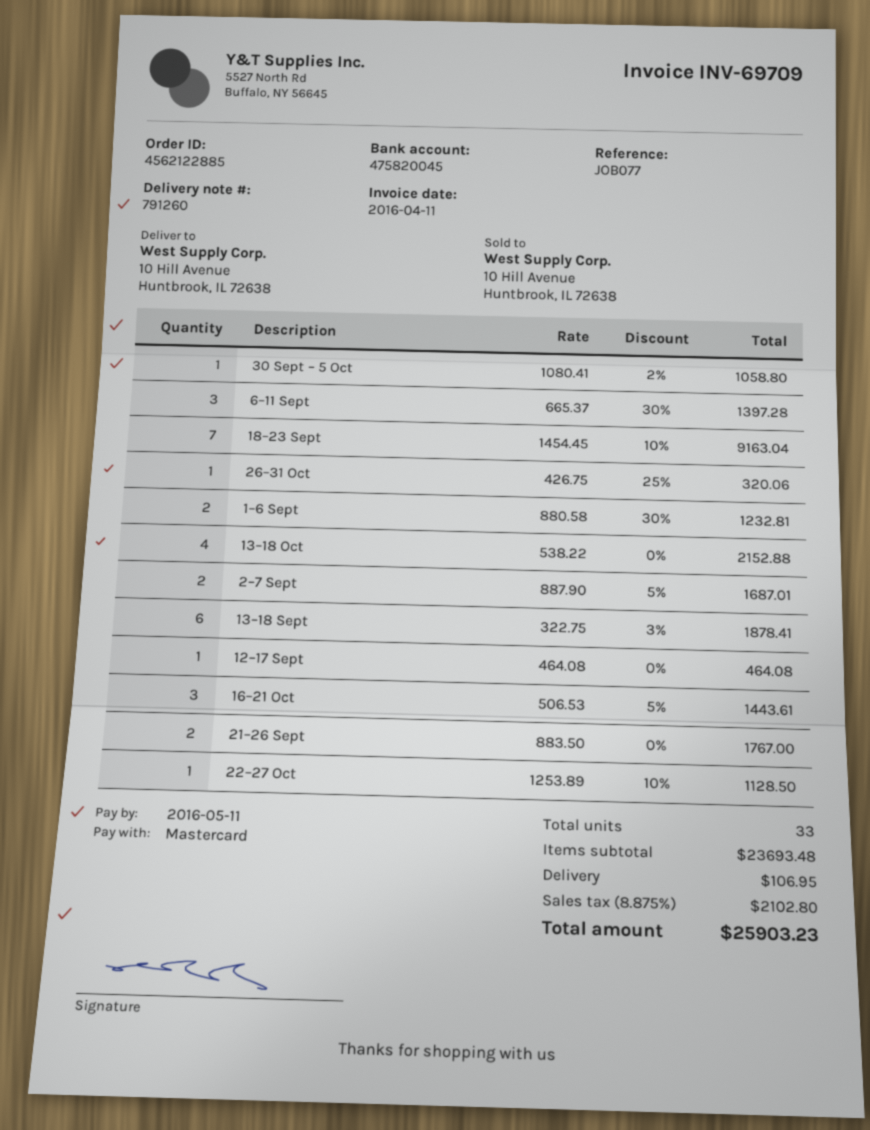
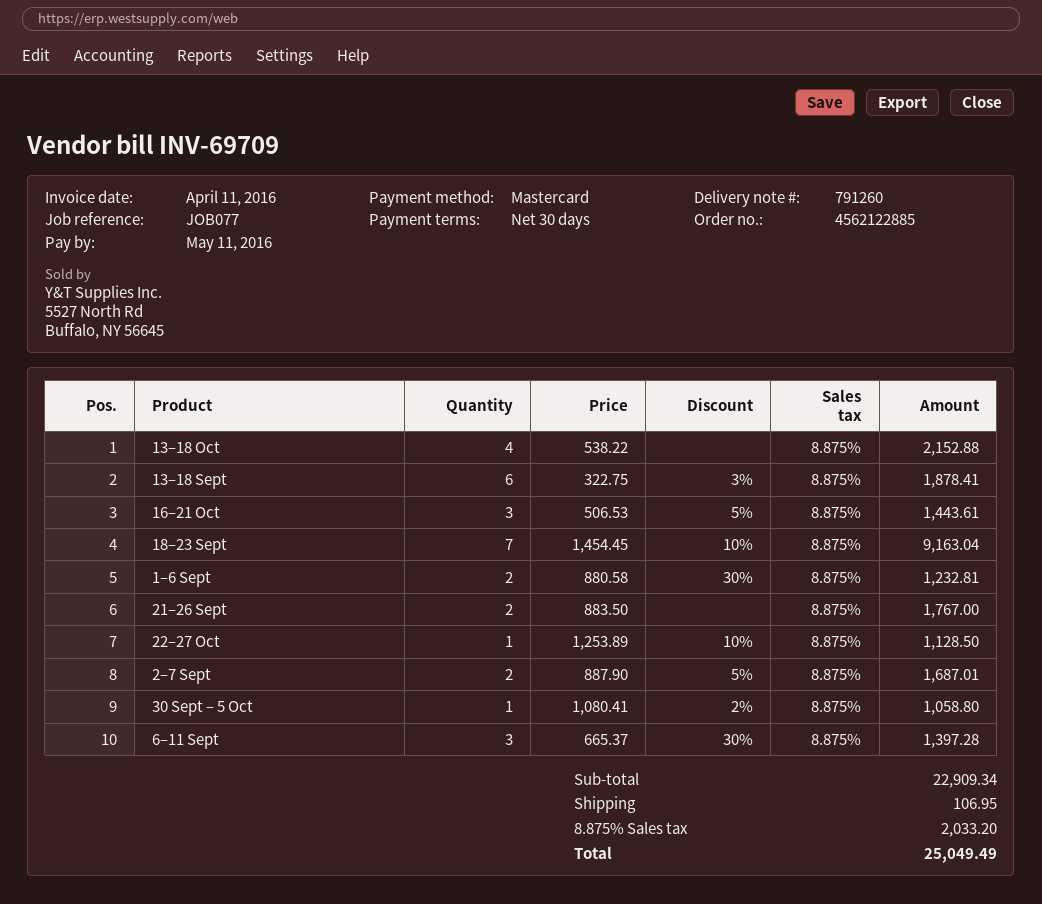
26–31 Oct: 1 x 426.75 - 25% = 320.06 -> none
12–17 Sept: 1 x 464.08 = 464.08 -> none
subtotal: 23693.48 -> 22909.34
tax: 8.875% = 2102.80 -> 8.875% = 2033.20
total: 25903.23 -> 25049.49

